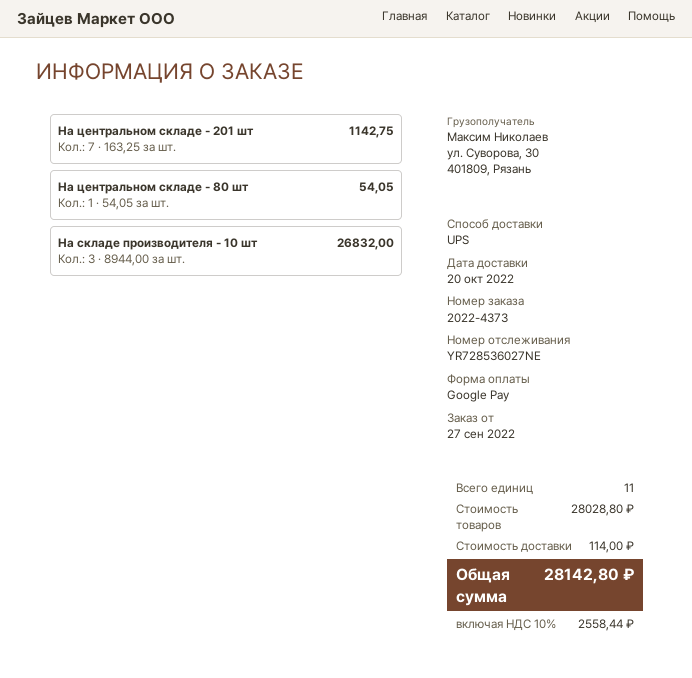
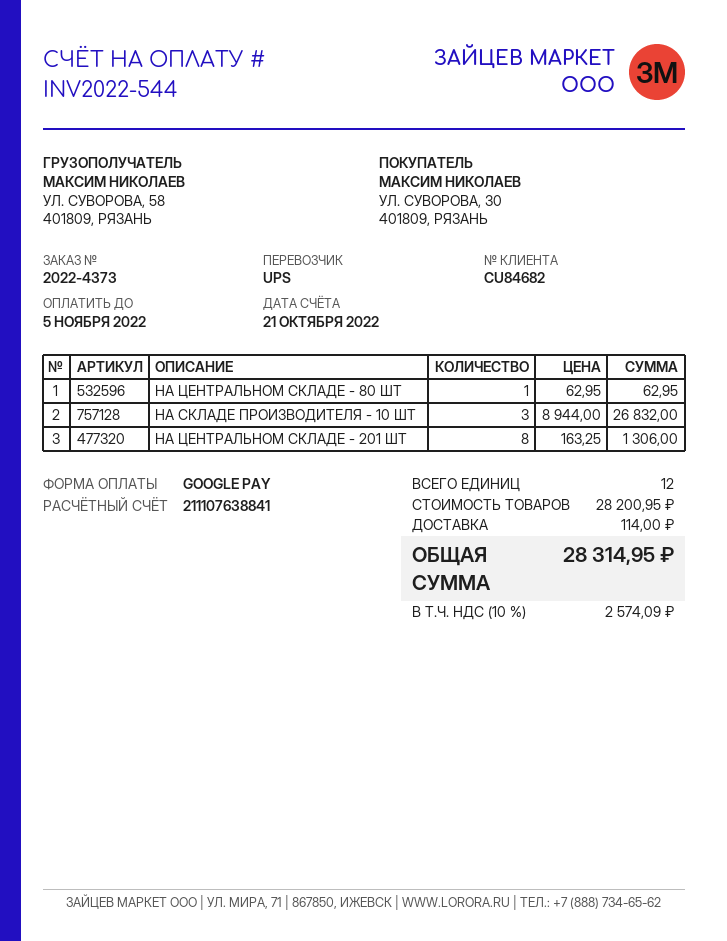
ship to: ул. Суворова, 30, 401809, Рязань -> УЛ. СУВОРОВА, 58, 401809, РЯЗАНЬ
На центральном складе - 201 шт: 7 x 163.25 = 1142.75 -> 8 x 163.25 = 1306.00
На центральном складе - 80 шт: 1 x 54.05 = 54.05 -> 1 x 62.95 = 62.95
total quantity: 11 -> 12
subtotal: 28028.80 -> 28200.95
tax: 10% = 2558.44 -> 10% = 2574.09
total: 28142.80 -> 28314.95

